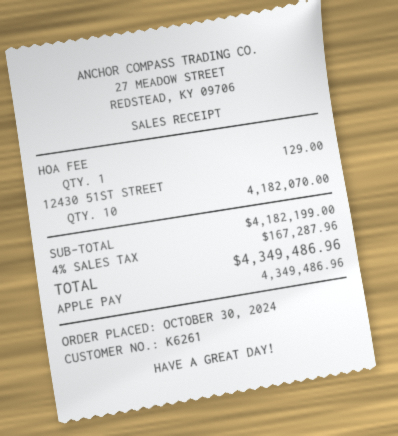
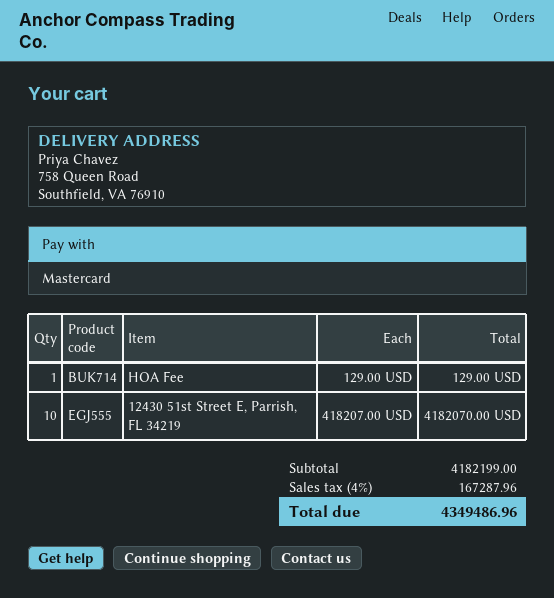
payment method: Apple Pay -> Mastercard

